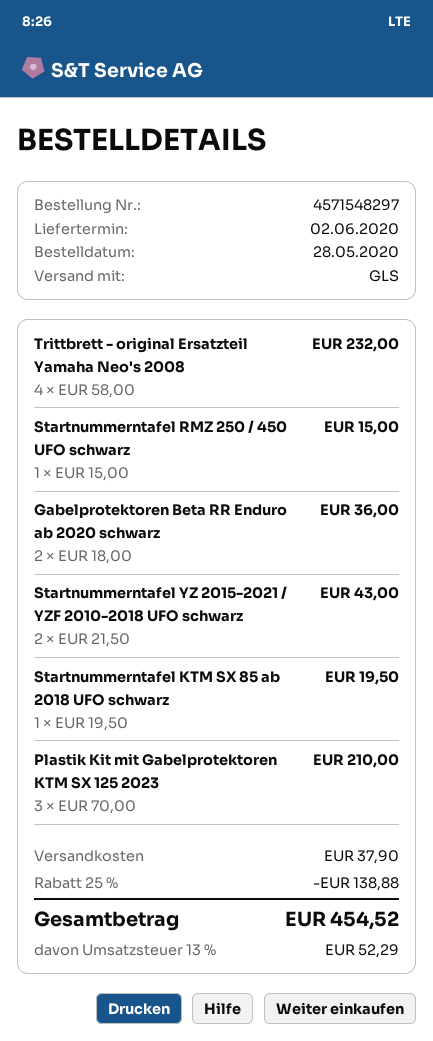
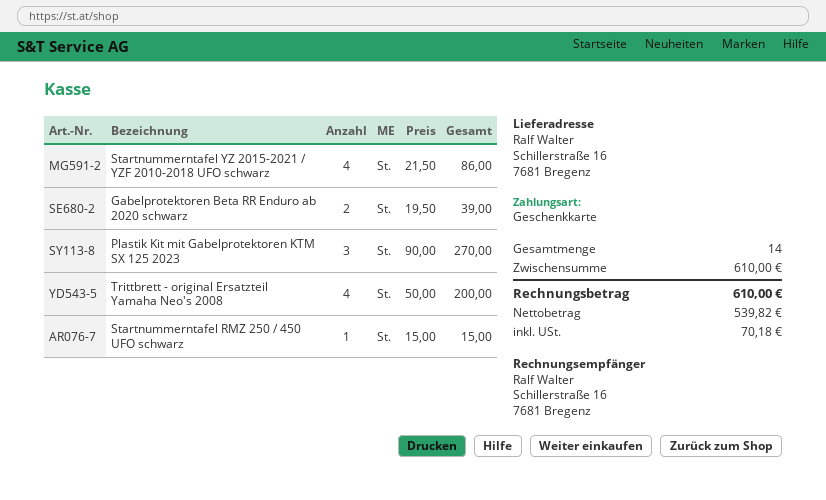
Trittbrett - original Ersatzteil Yamaha Neo's 2008: 4 x 58.00 = 232.00 -> 4 x 50.00 = 200.00
Gabelprotektoren Beta RR Enduro ab 2020 schwarz: 2 x 18.00 = 36.00 -> 2 x 19.50 = 39.00
Startnummerntafel YZ 2015-2021 / YZF 2010-2018 UFO schwarz: 2 x 21.50 = 43.00 -> 4 x 21.50 = 86.00
Startnummerntafel KTM SX 85 ab 2018 UFO schwarz: 1 x 19.50 = 19.50 -> none
Plastik Kit mit Gabelprotektoren KTM SX 125 2023: 3 x 70.00 = 210.00 -> 3 x 90.00 = 270.00
discount: 25% = 138.88 -> none
shipping: 37.90 -> none
tax: 52.29 -> 70.18
total: 454.52 -> 610.00

